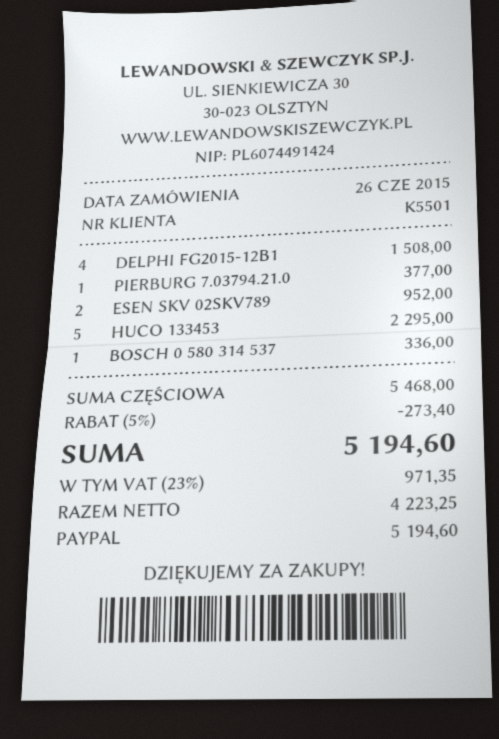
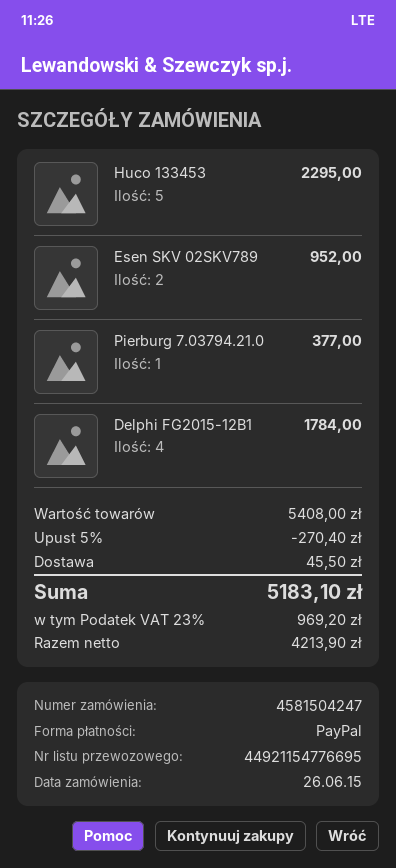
DELPHI FG2015-12B1: 4 for 1508.00 -> 4 for 1784.00
BOSCH 0 580 314 537: 1 for 336.00 -> none
subtotal: 5468.00 -> 5408.00
discount: 5% = 273.40 -> 5% = 270.40
shipping: none -> 45.50
net: 4223.25 -> 4213.90
tax: 23% = 971.35 -> 23% = 969.20
total: 5194.60 -> 5183.10

